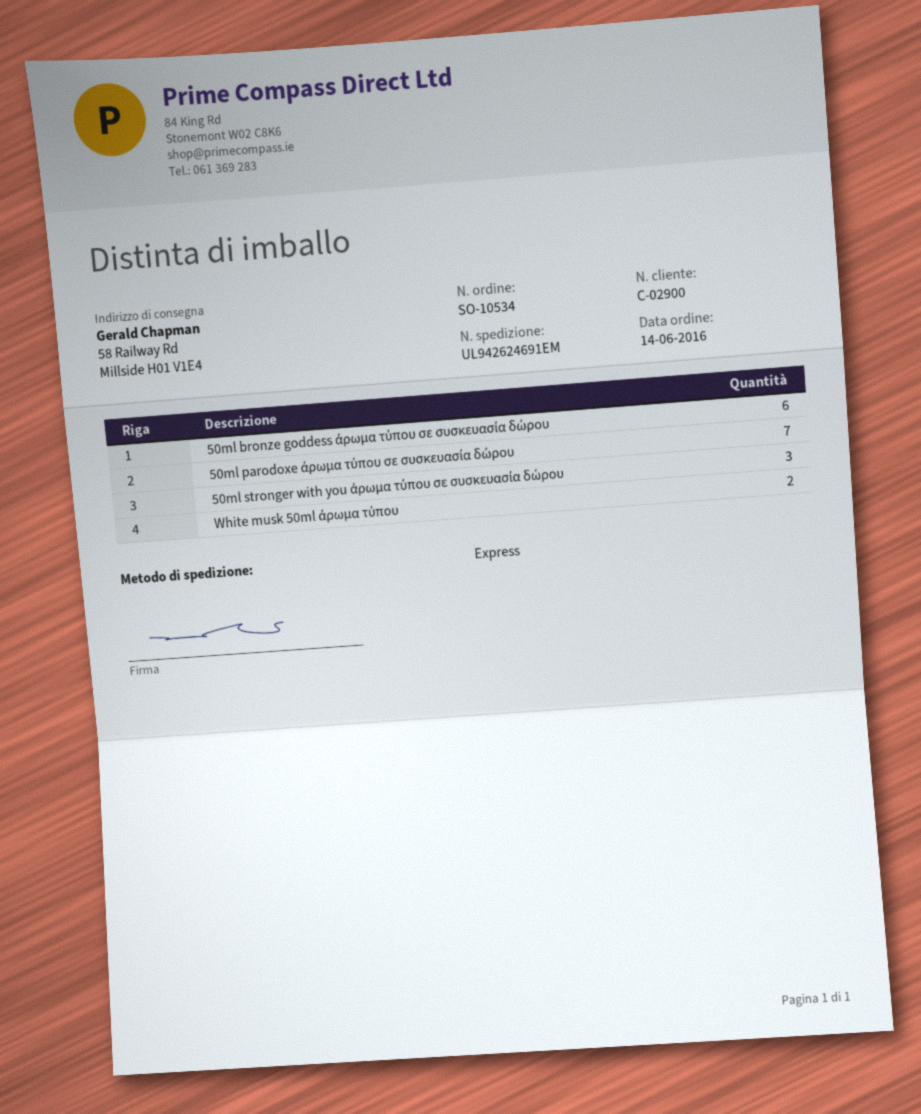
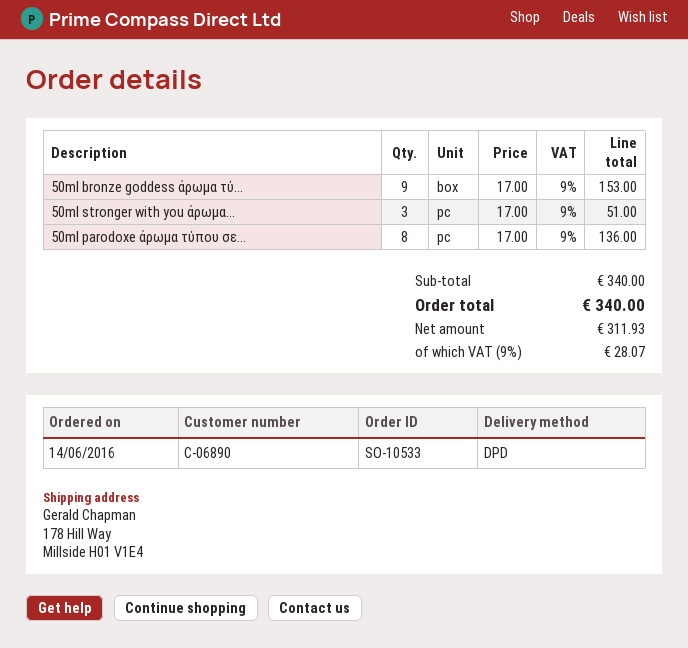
order number: SO-10534 -> SO-10533
customer number: C-02900 -> C-06890
shipping method: express -> DPD
ship to: 58 Railway Rd, Millside H01 V1E4 -> 178 Hill Way, Millside H01 V1E4
50ml bronze goddess άρωμα τύπου σε συσκευασία δώρου: 6 -> 9
50ml parodoxe άρωμα τύπου σε συσκευασία δώρου: 7 -> 8
White musk 50ml άρωμα τύπου: 2 -> none

